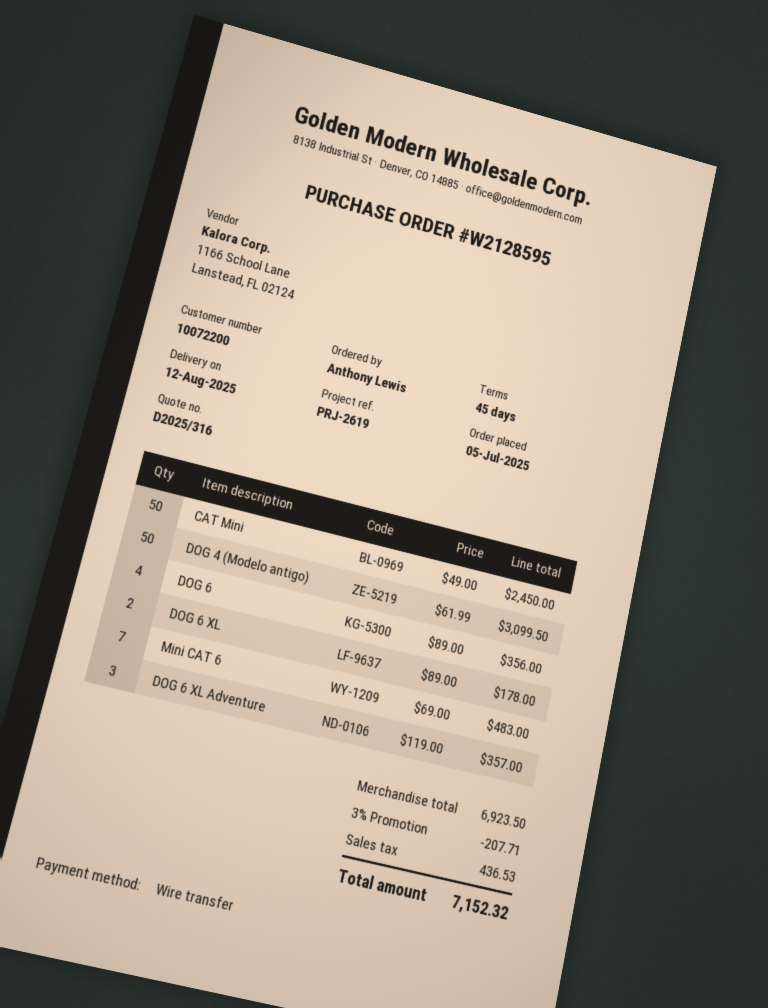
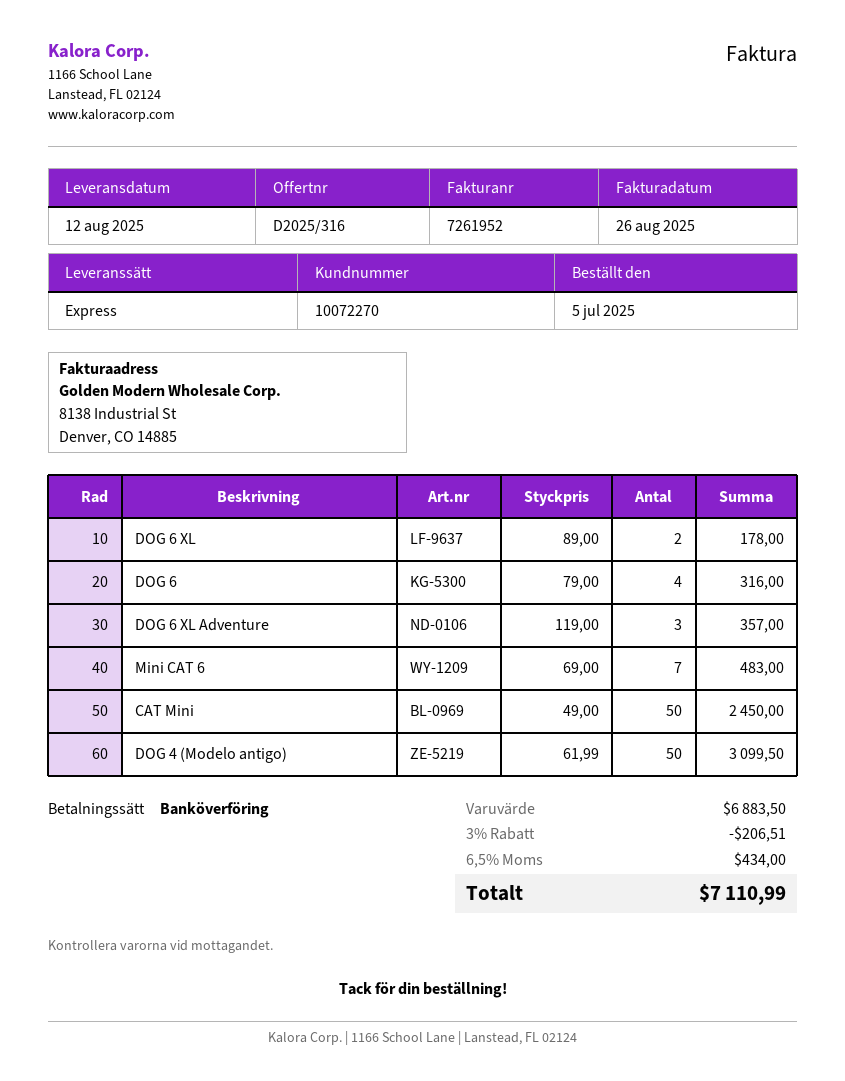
customer number: 10072200 -> 10072270
DOG 6: 4 x 89.00 = 356.00 -> 4 x 79.00 = 316.00
subtotal: 6923.50 -> 6883.50
discount: 3% = 207.71 -> 3% = 206.51
tax: 436.53 -> 434.00
total: 7152.32 -> 7110.99

